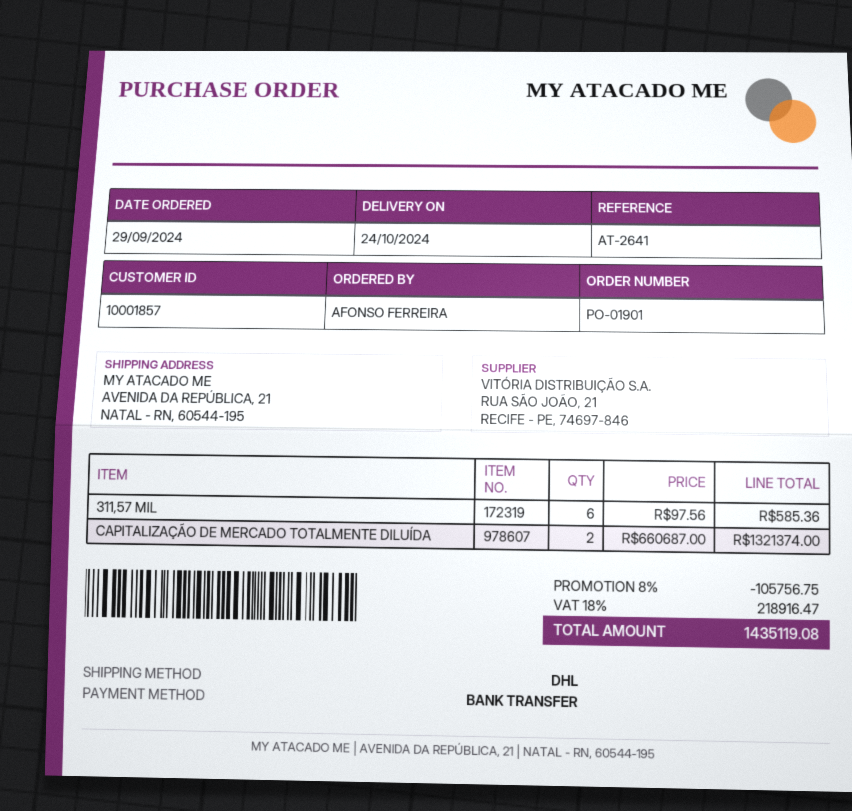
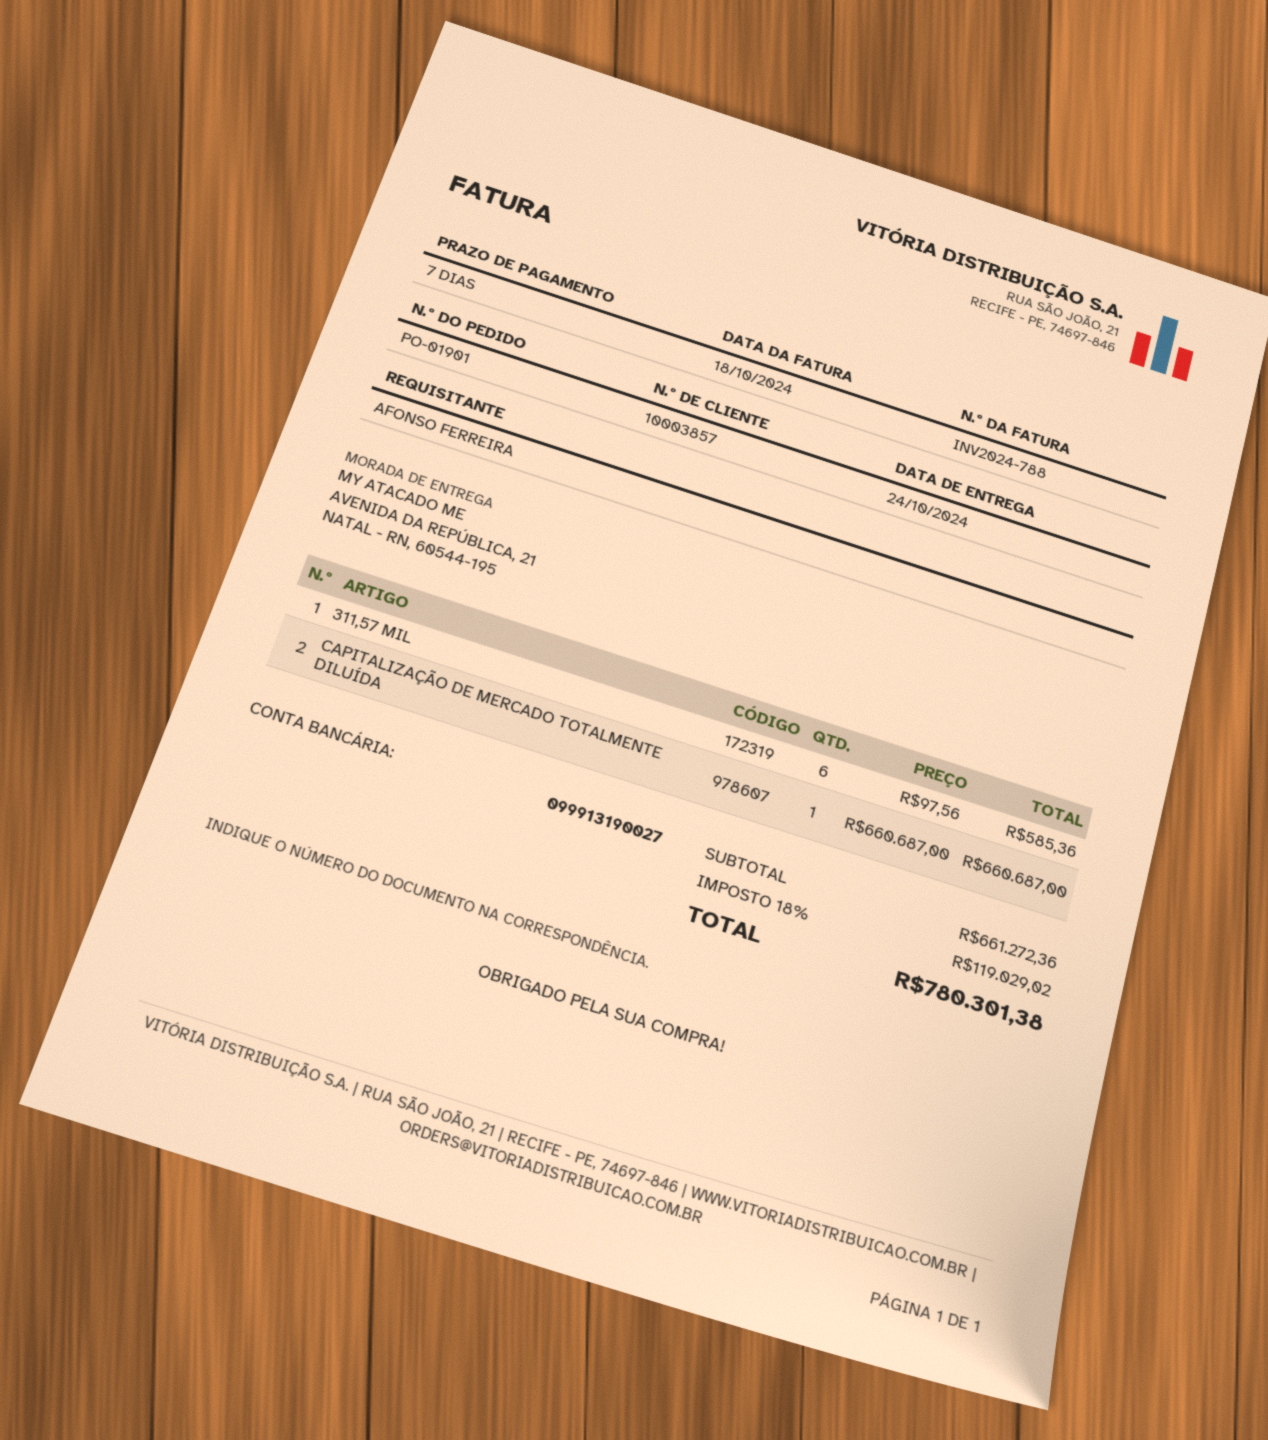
customer number: 10001857 -> 10003857
CAPITALIZAÇÃO DE MERCADO TOTALMENTE DILUÍDA: 2 x 660687.00 = 1321374.00 -> 1 x 660687.00 = 660687.00
discount: 8% = 105756.75 -> none
tax: 18% = 218916.47 -> 18% = 119029.02
total: 1435119.08 -> 780301.38

